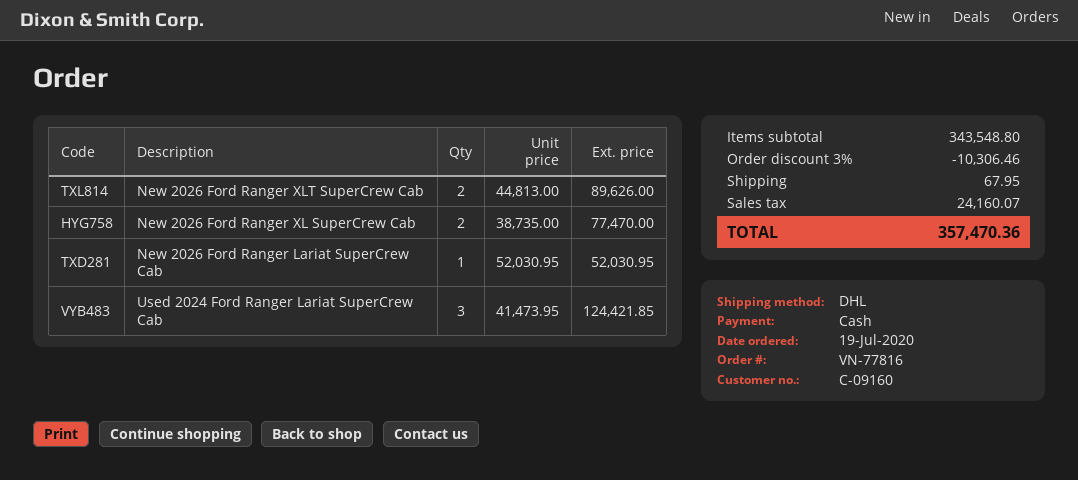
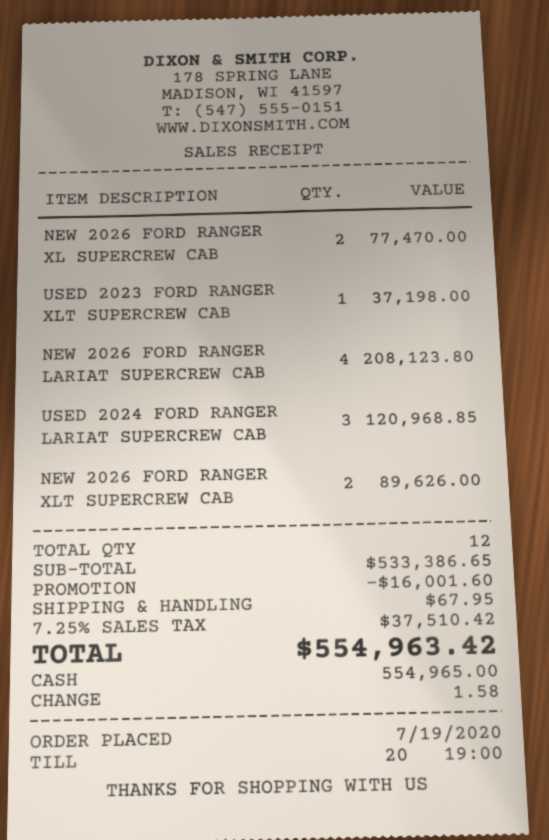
New 2026 Ford Ranger Lariat SuperCrew Cab: 1 for 52030.95 -> 4 for 208123.80
Used 2024 Ford Ranger Lariat SuperCrew Cab: 3 for 124421.85 -> 3 for 120968.85
USED 2023 FORD RANGER XLT SUPERCREW CAB: none -> 1 for 37198.00
subtotal: 343548.80 -> 533386.65
discount: 10306.46 -> 16001.60
tax: 24160.07 -> 37510.42
total: 357470.36 -> 554963.42

